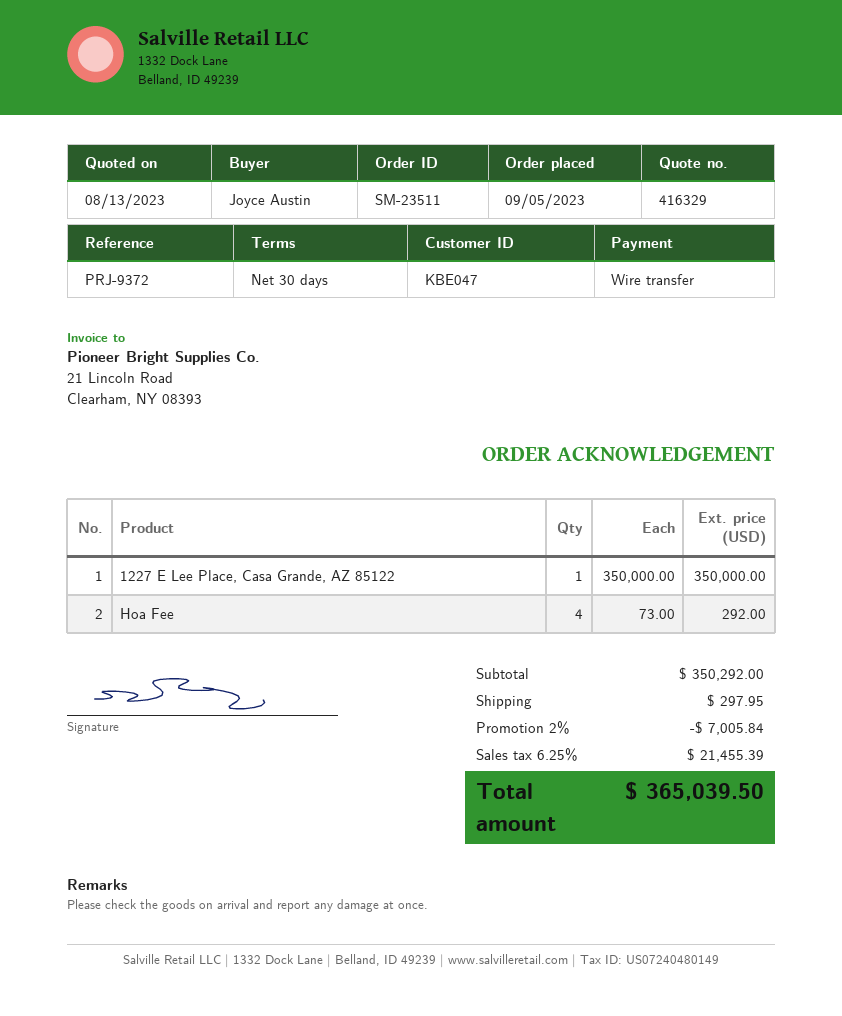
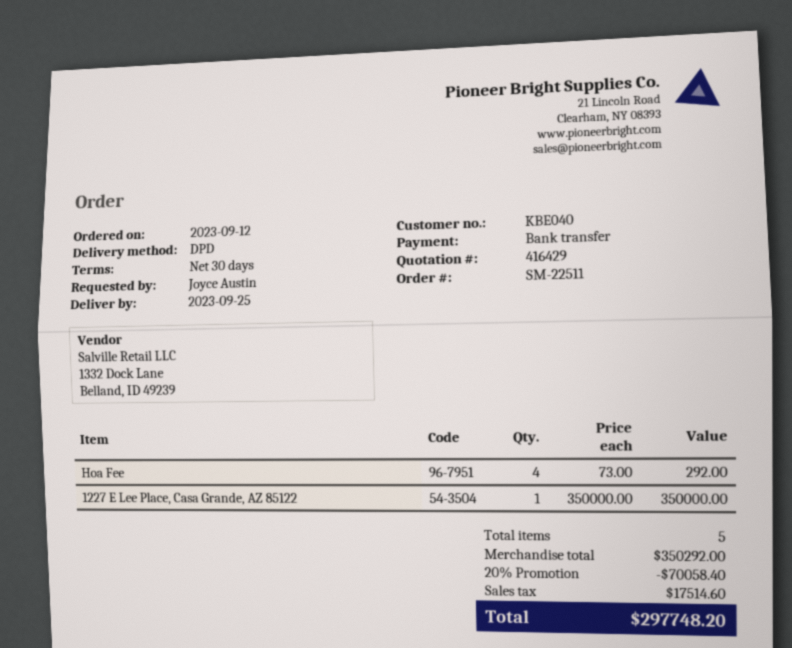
quote number: 416329 -> 416429
order number: SM-23511 -> SM-22511
order date: 2023-09-05 -> 2023-09-12
customer number: KBE047 -> KBE040
discount: 2% = 7005.84 -> 20% = 70058.40
shipping: 297.95 -> none
tax: 21455.39 -> 17514.60
total: 365039.50 -> 297748.20

